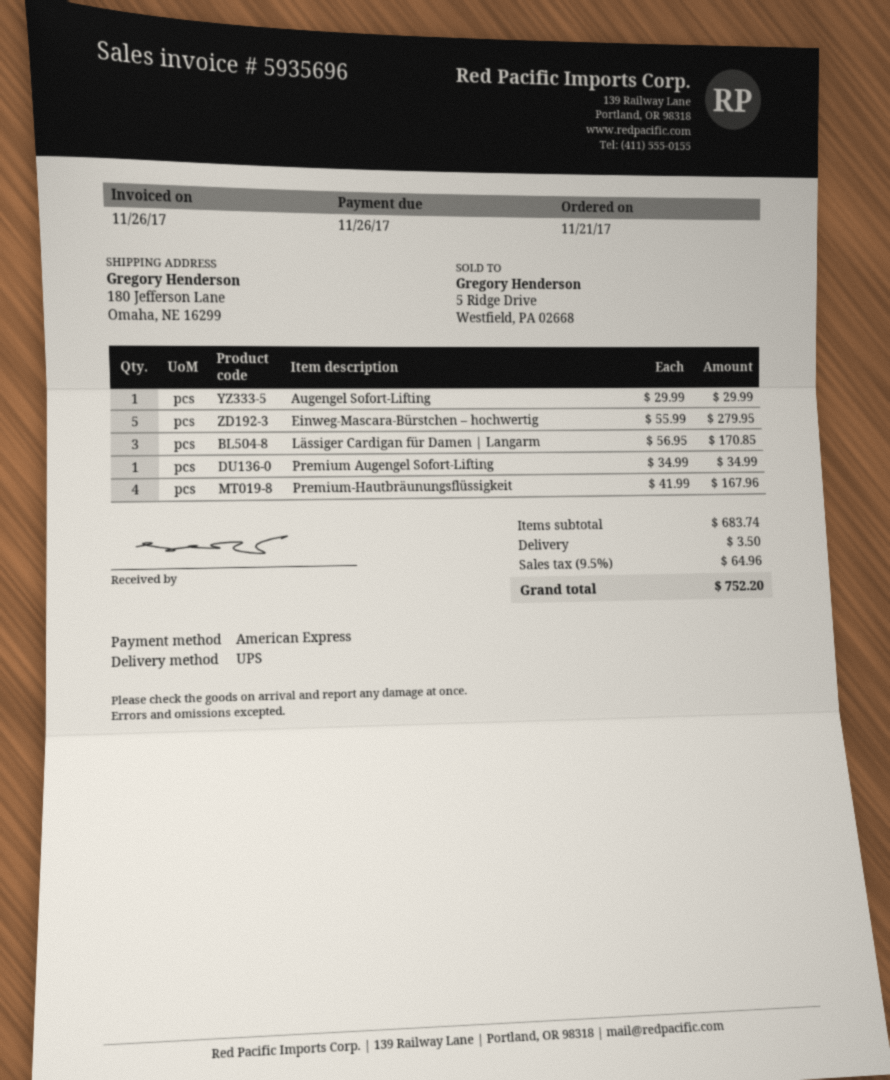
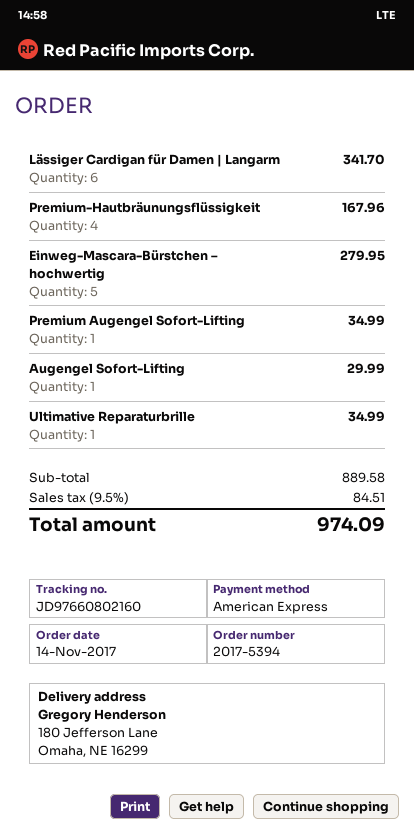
order date: 2017-11-21 -> 2017-11-14
Lässiger Cardigan für Damen | Langarm: 3 for 170.85 -> 6 for 341.70
Ultimative Reparaturbrille: none -> 1 for 34.99
subtotal: 683.74 -> 889.58
shipping: 3.50 -> none
tax: 9.5% = 64.96 -> 9.5% = 84.51
total: 752.20 -> 974.09

